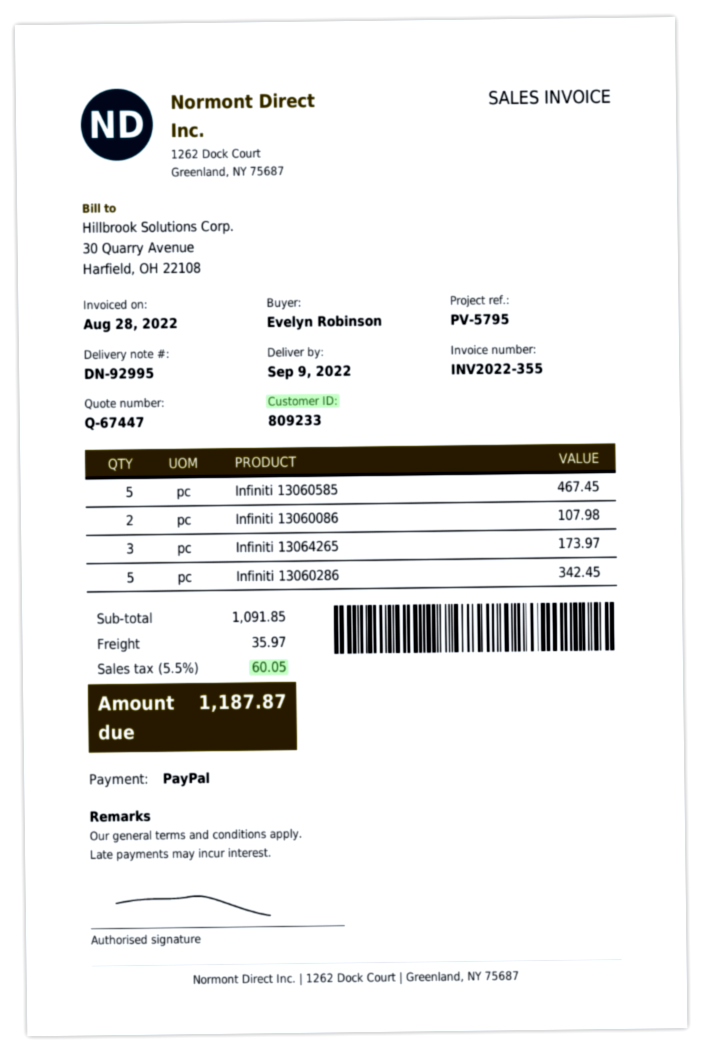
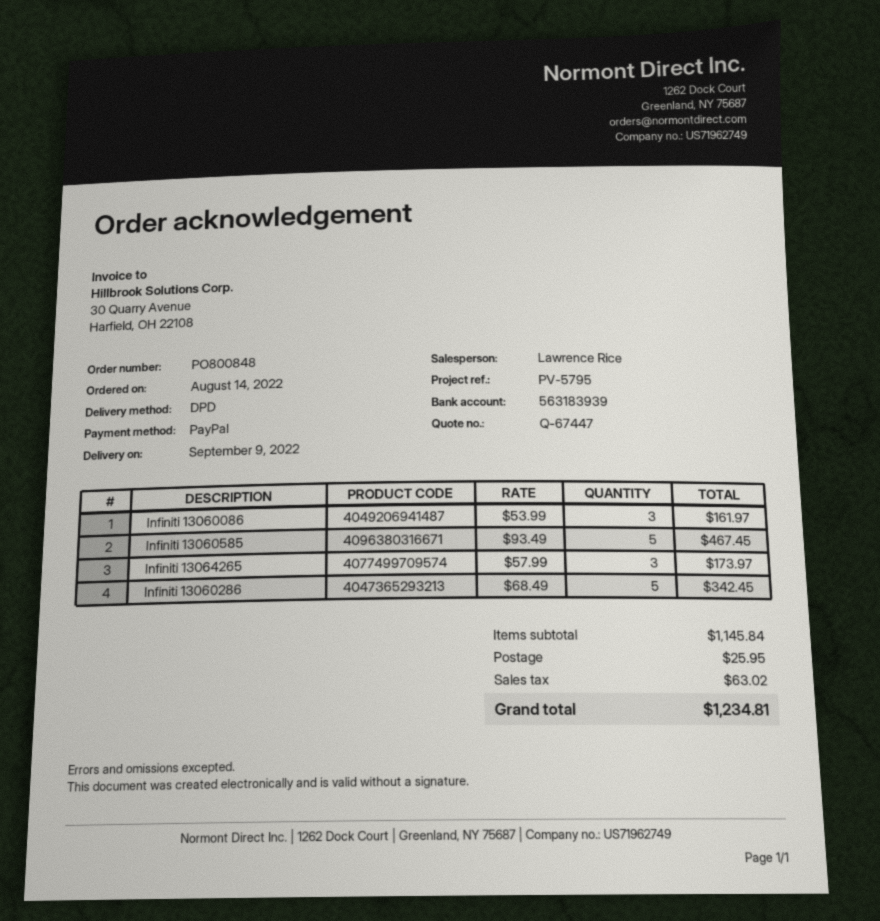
Infiniti 13060086: 2 for 107.98 -> 3 for 161.97
subtotal: 1091.85 -> 1145.84
shipping: 35.97 -> 25.95
tax: 60.05 -> 63.02
total: 1187.87 -> 1234.81

